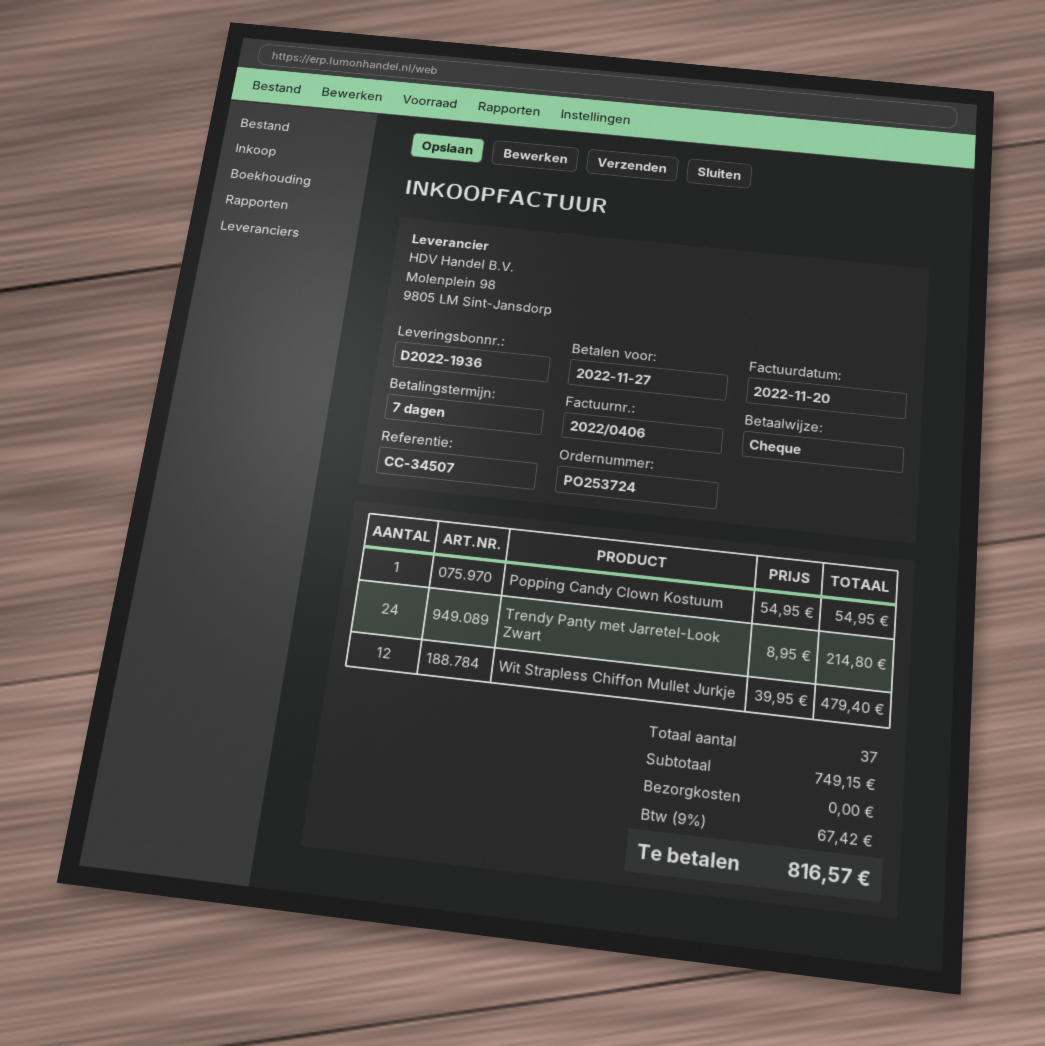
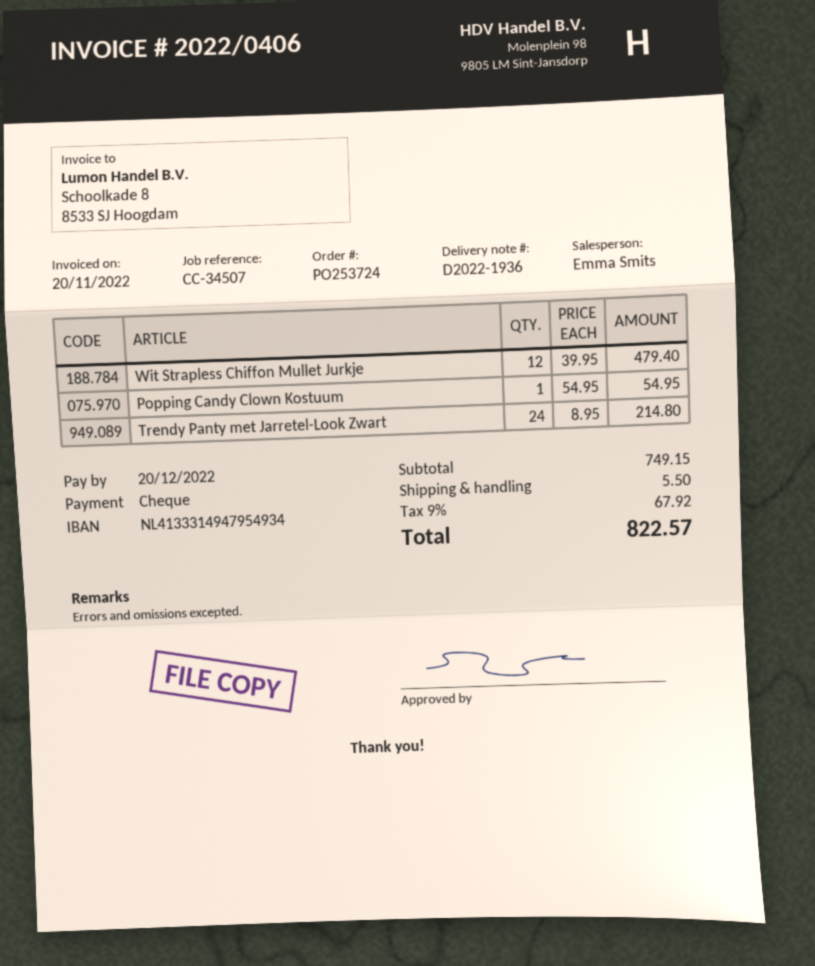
due date: 2022-11-27 -> 2022-12-20
shipping: 0.00 -> 5.50
tax: 9% = 67.42 -> 9% = 67.92
total: 816.57 -> 822.57

